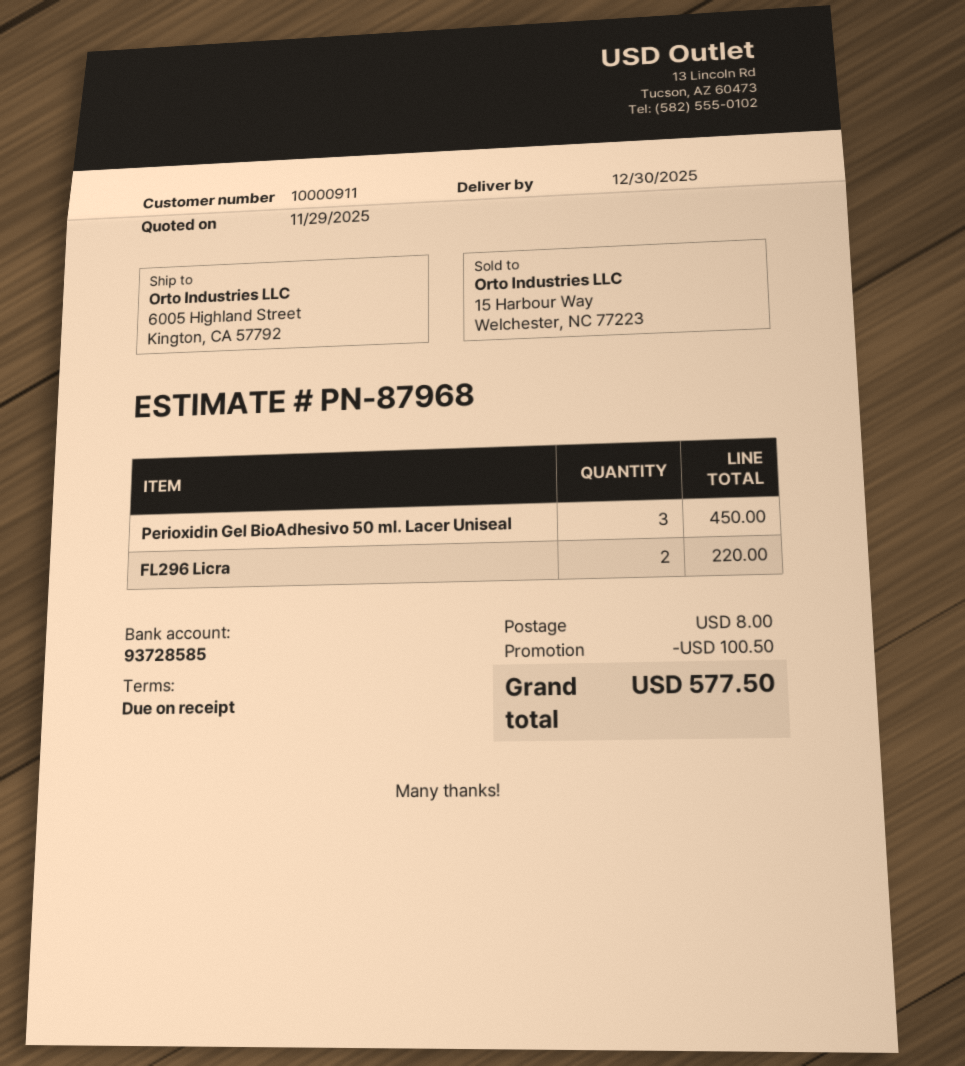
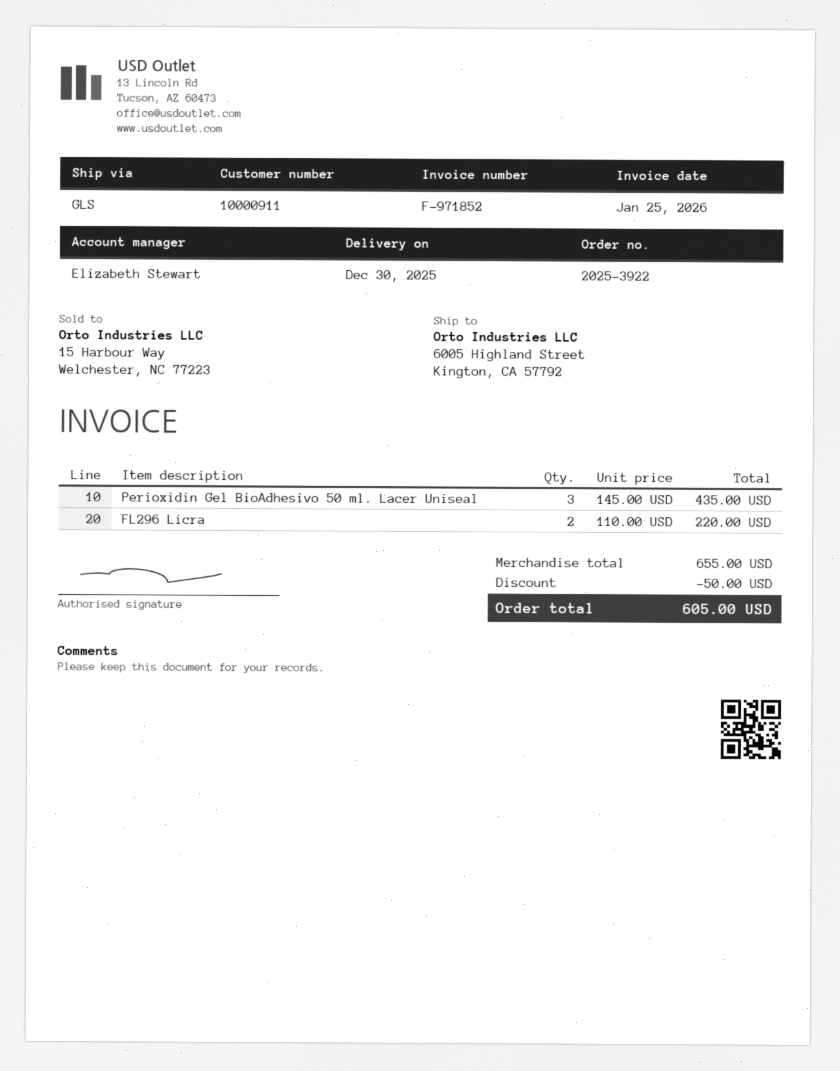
Perioxidin Gel BioAdhesivo 50 ml. Lacer Uniseal: 3 for 450.00 -> 3 for 435.00
discount: 100.50 -> 50.00
shipping: 8.00 -> none
total: 577.50 -> 605.00

